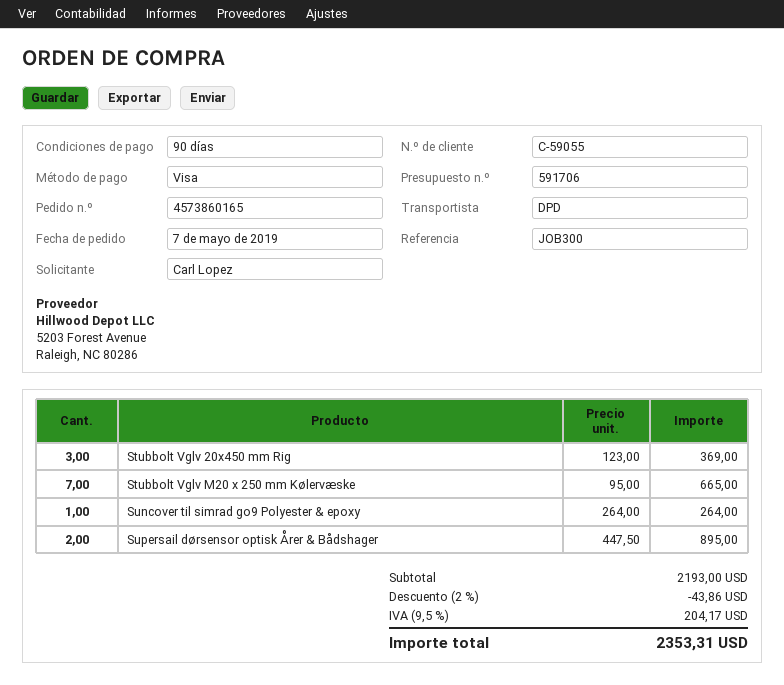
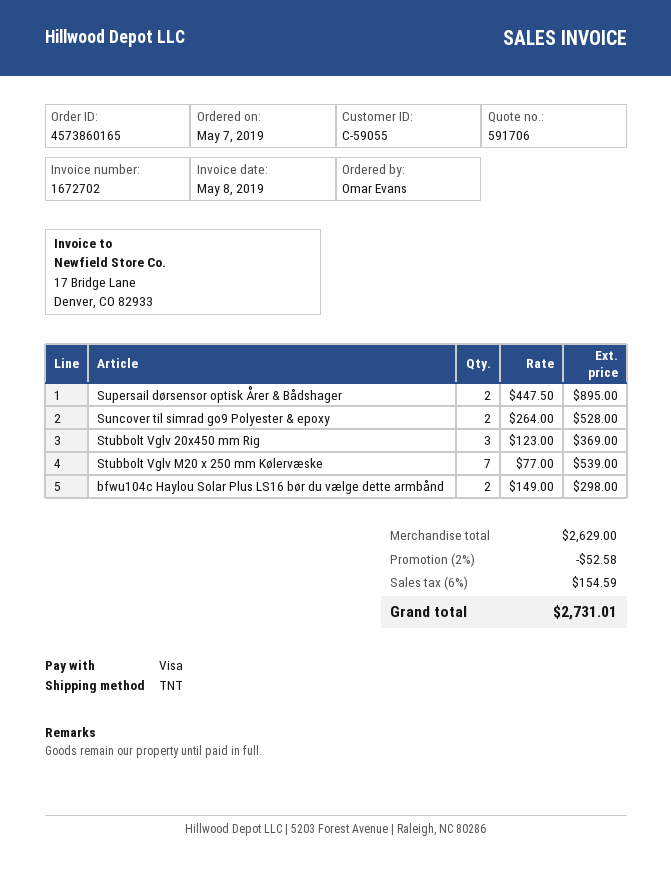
ordered by: Carl Lopez -> Omar Evans
shipping method: DPD -> TNT
Stubbolt Vglv M20 x 250 mm Kølervæske: 7 x 95.00 = 665.00 -> 7 x 77.00 = 539.00
Suncover til simrad go9 Polyester & epoxy: 1 x 264.00 = 264.00 -> 2 x 264.00 = 528.00
bfwu104c Haylou Solar Plus LS16 bør du vælge dette armbånd: none -> 2 x 149.00 = 298.00
subtotal: 2193.00 -> 2629.00
discount: 2% = 43.86 -> 2% = 52.58
tax: 9.5% = 204.17 -> 6% = 154.59
total: 2353.31 -> 2731.01

